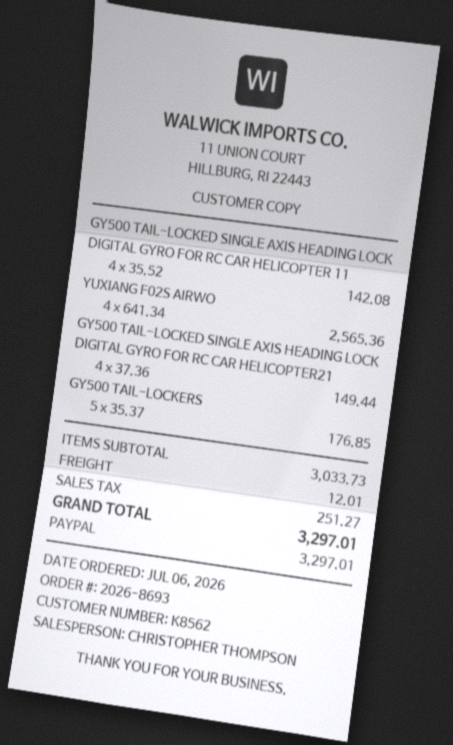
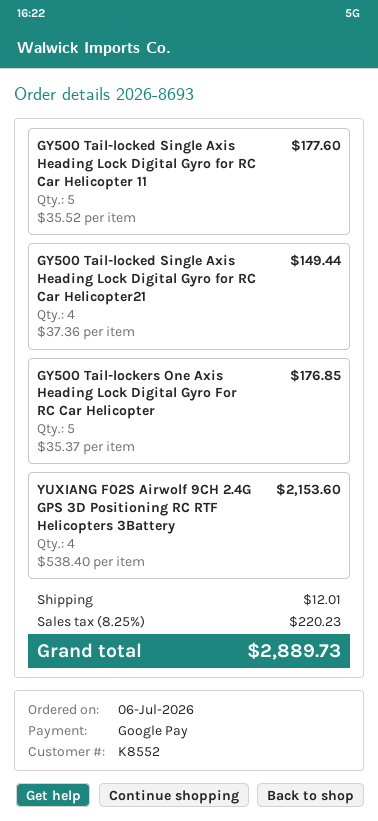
customer number: K8562 -> K8552
payment method: PayPal -> Google Pay
GY500 TAIL-LOCKED SINGLE AXIS HEADING LOCK DIGITAL GYRO FOR RC CAR HELICOPTER 11: 4 x 35.52 = 142.08 -> 5 x 35.52 = 177.60
YUXIANG F02S AIRWO: 4 x 641.34 = 2565.36 -> 4 x 538.40 = 2153.60
tax: 251.27 -> 220.23
total: 3297.01 -> 2889.73

